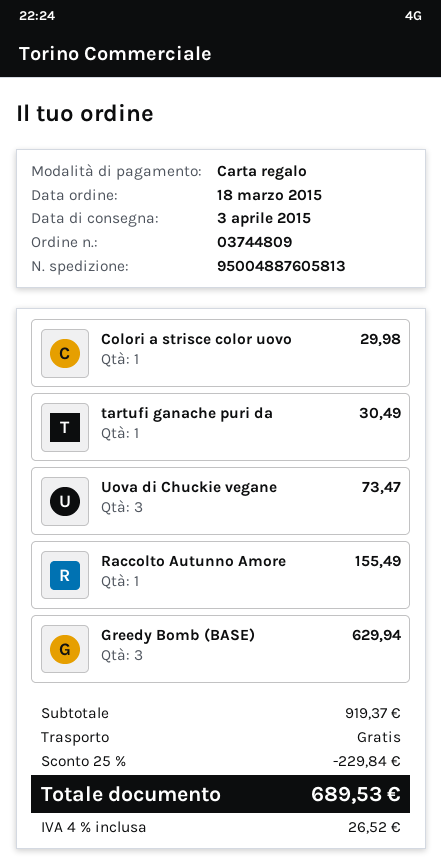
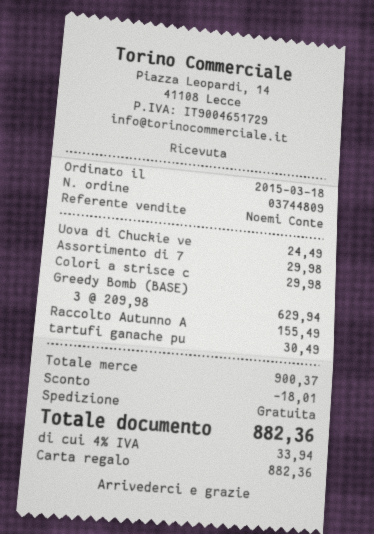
Uova di Chuckie vegane: 3 for 73.47 -> 1 for 24.49
Assortimento di 7: none -> 1 for 29.98
subtotal: 919.37 -> 900.37
discount: 229.84 -> 18.01
tax: 4% = 26.52 -> 4% = 33.94
total: 689.53 -> 882.36

